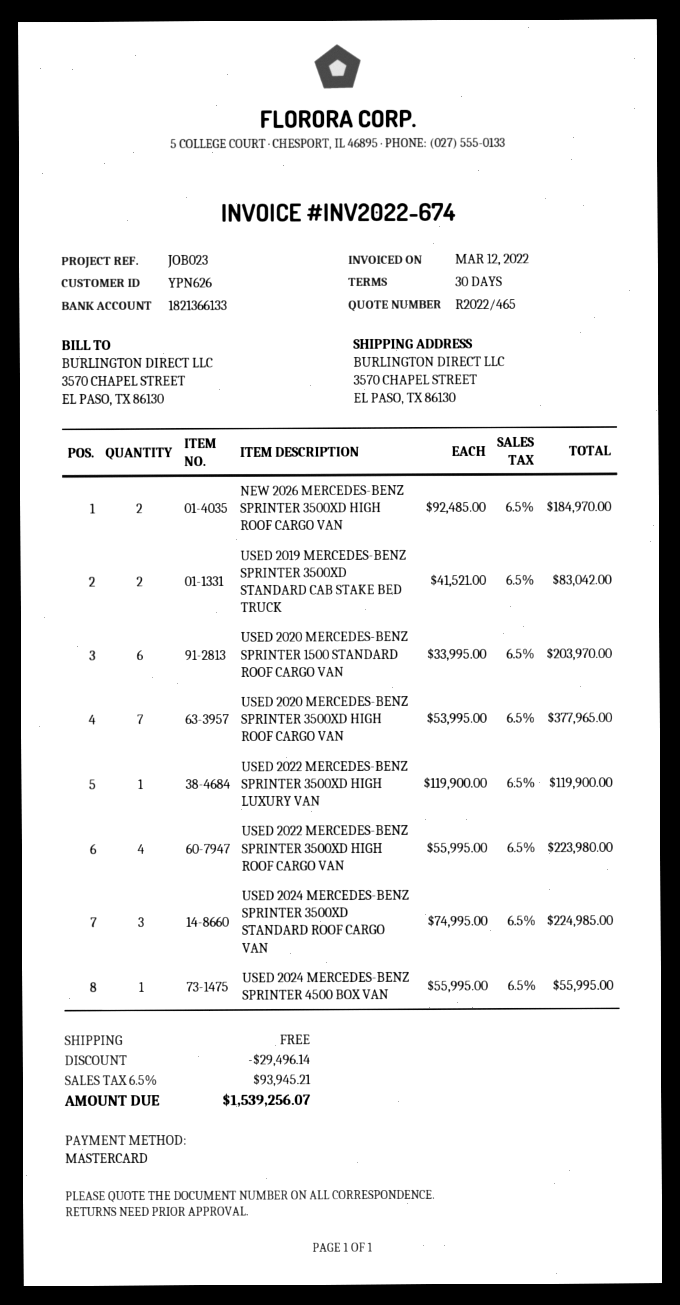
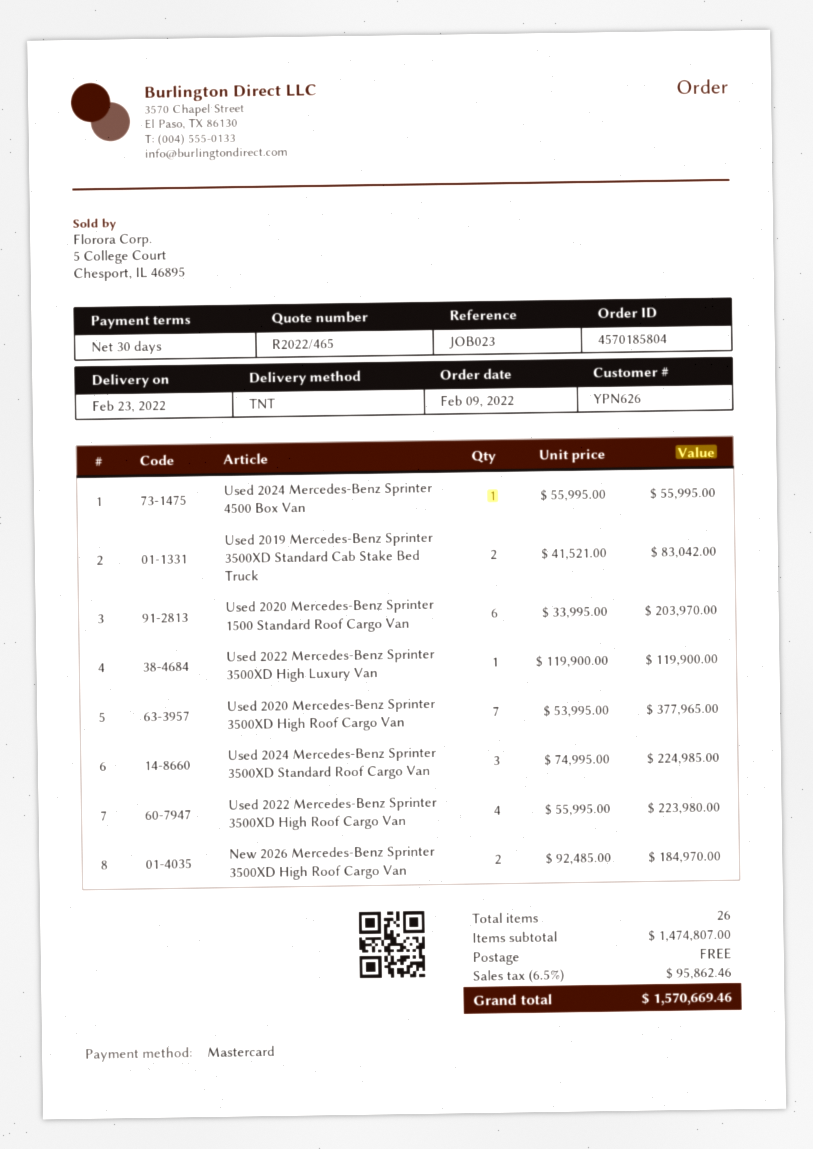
discount: 29496.14 -> none
tax: 6.5% = 93945.21 -> 6.5% = 95862.46
total: 1539256.07 -> 1570669.46

